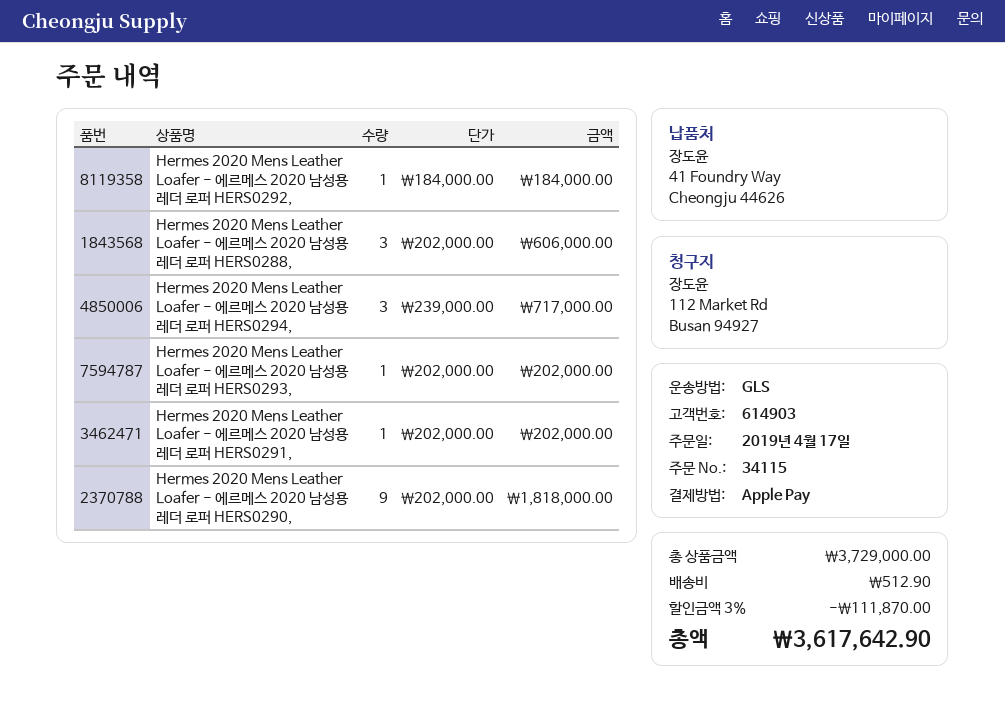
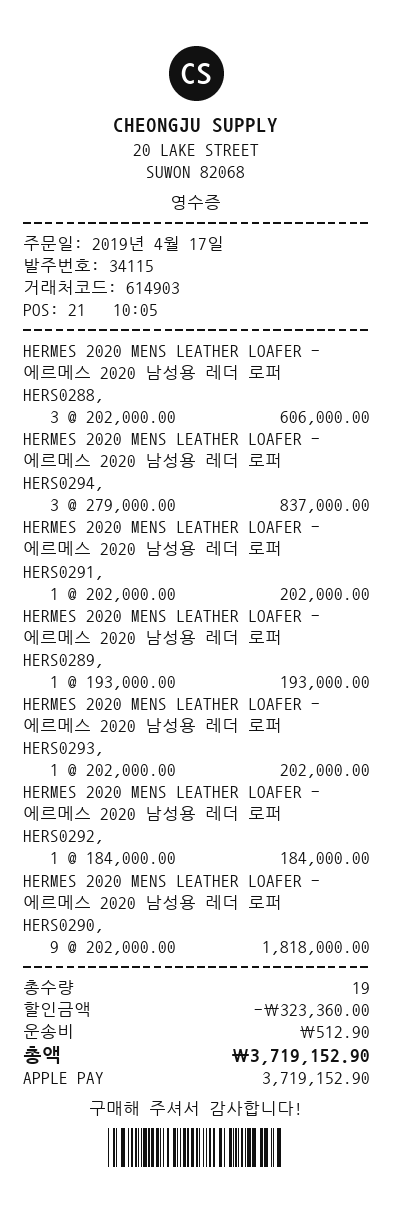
Hermes 2020 Mens Leather Loafer - 에르메스 2020 남성용 레더 로퍼 HERS0294,: 3 x 239000.00 = 717000.00 -> 3 x 279000.00 = 837000.00
HERMES 2020 MENS LEATHER LOAFER - 에르메스 2020 남성용 레더 로퍼 HERS0289,: none -> 1 x 193000.00 = 193000.00
discount: 111870.00 -> 323360.00
total: 3617642.90 -> 3719152.90

